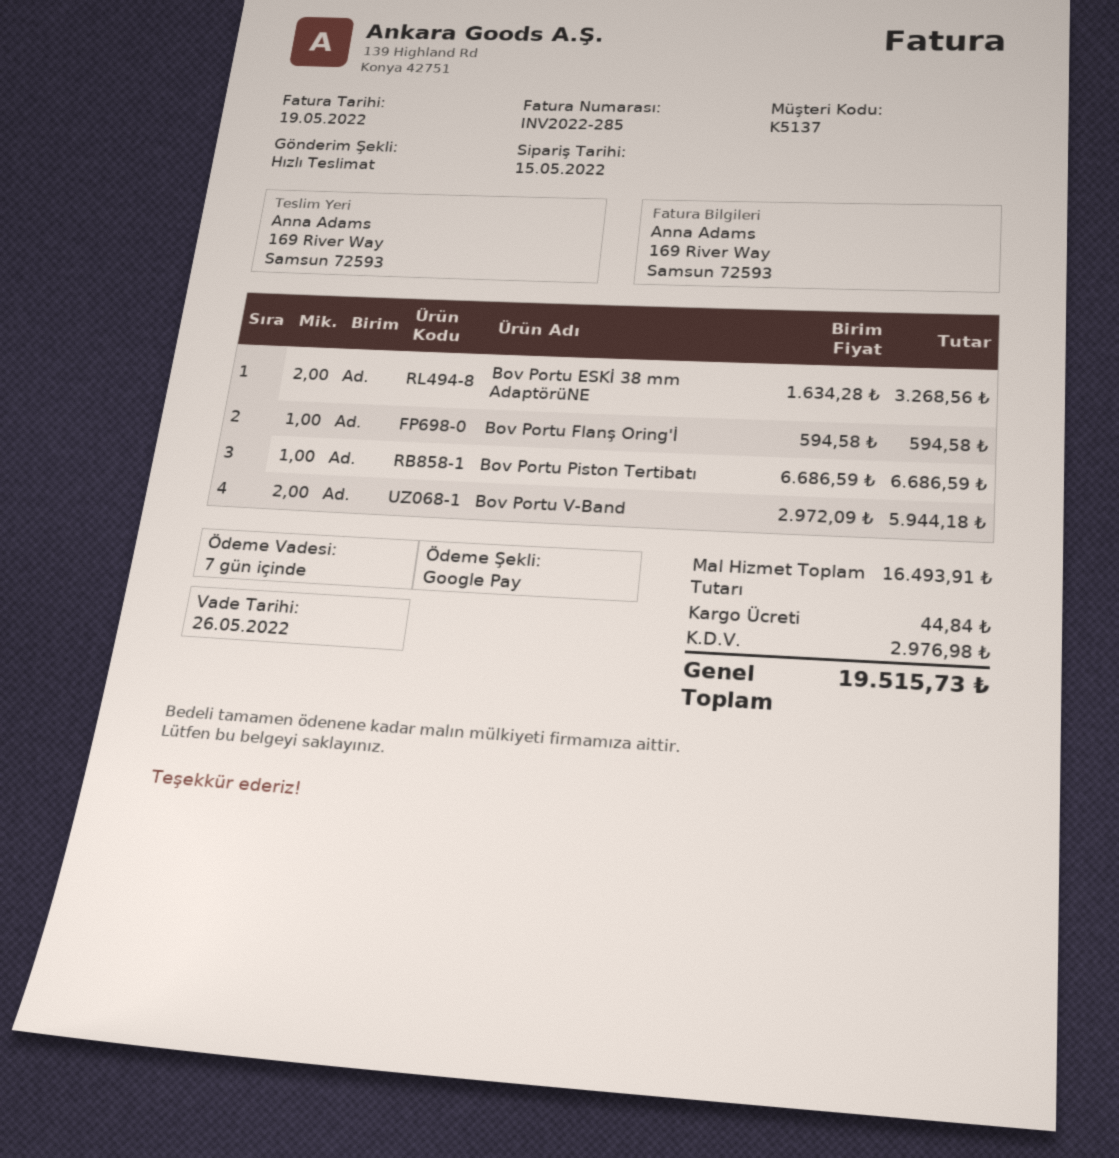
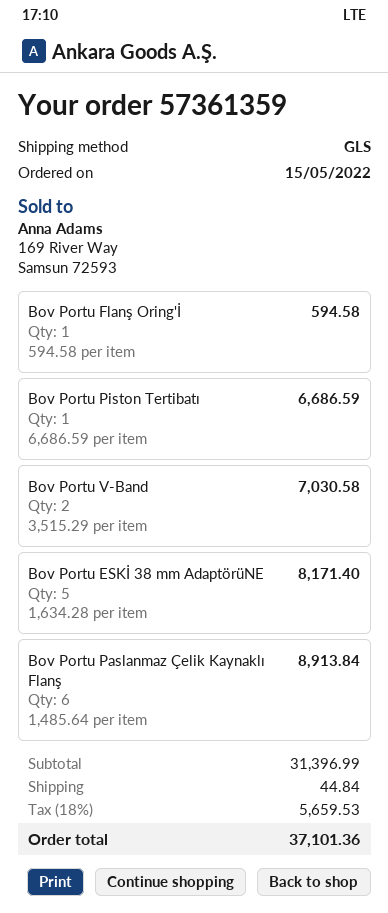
shipping method: express -> GLS
Bov Portu ESKİ 38 mm AdaptörüNE: 2 x 1634.28 = 3268.56 -> 5 x 1634.28 = 8171.40
Bov Portu V-Band: 2 x 2972.09 = 5944.18 -> 2 x 3515.29 = 7030.58
Bov Portu Paslanmaz Çelik Kaynaklı Flanş: none -> 6 x 1485.64 = 8913.84
subtotal: 16493.91 -> 31396.99
tax: 2976.98 -> 5659.53
total: 19515.73 -> 37101.36

